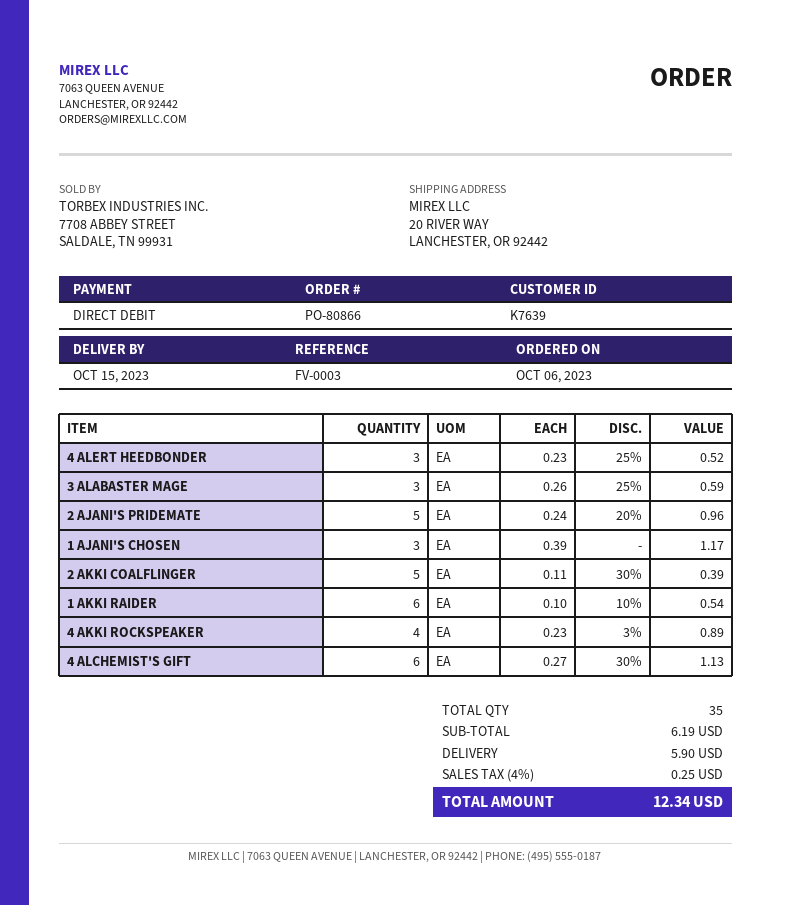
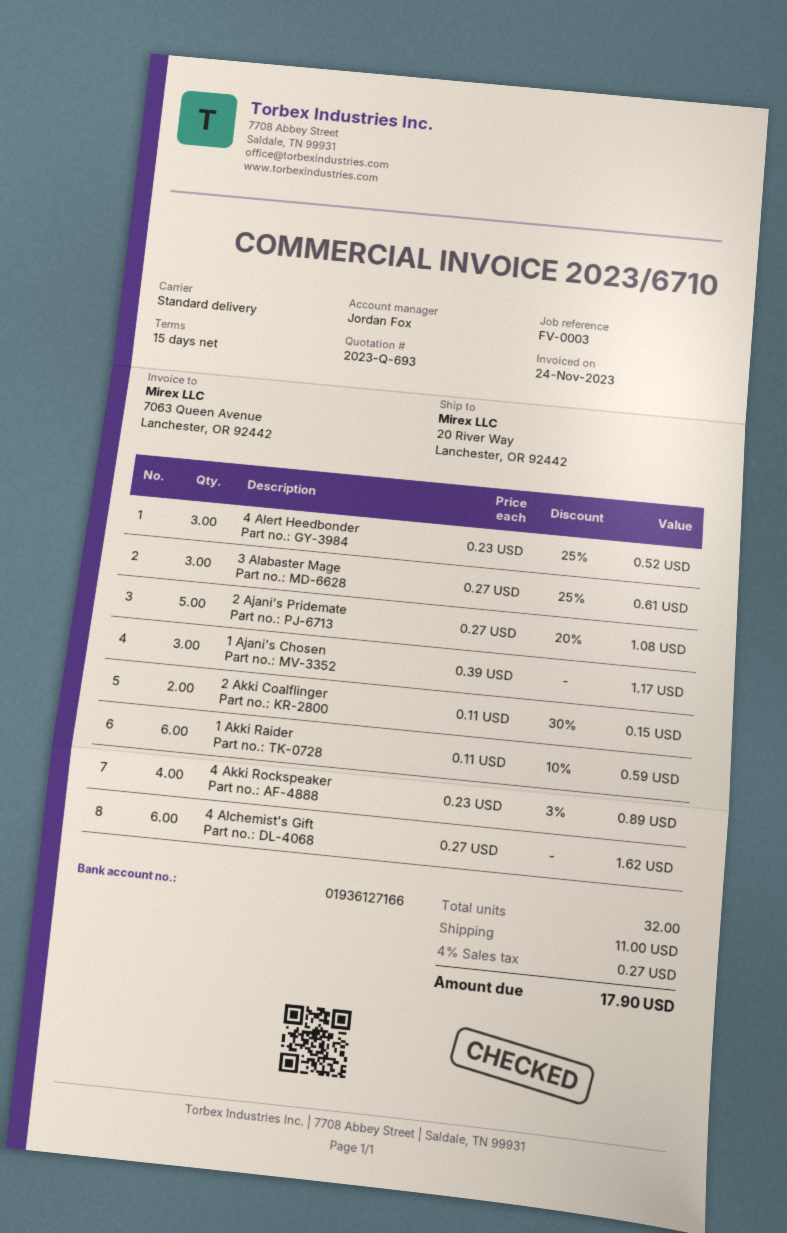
3 ALABASTER MAGE: 3 x 0.26 - 25% = 0.59 -> 3 x 0.27 - 25% = 0.61
2 AJANI'S PRIDEMATE: 5 x 0.24 - 20% = 0.96 -> 5 x 0.27 - 20% = 1.08
2 AKKI COALFLINGER: 5 x 0.11 - 30% = 0.39 -> 2 x 0.11 - 30% = 0.15
1 AKKI RAIDER: 6 x 0.10 - 10% = 0.54 -> 6 x 0.11 - 10% = 0.59
4 ALCHEMIST'S GIFT: 6 x 0.27 - 30% = 1.13 -> 6 x 0.27 = 1.62
total quantity: 35 -> 32
shipping: 5.90 -> 11.00
tax: 4% = 0.25 -> 4% = 0.27
total: 12.34 -> 17.90

